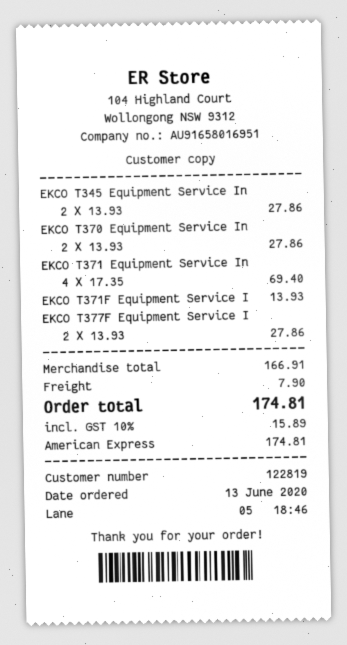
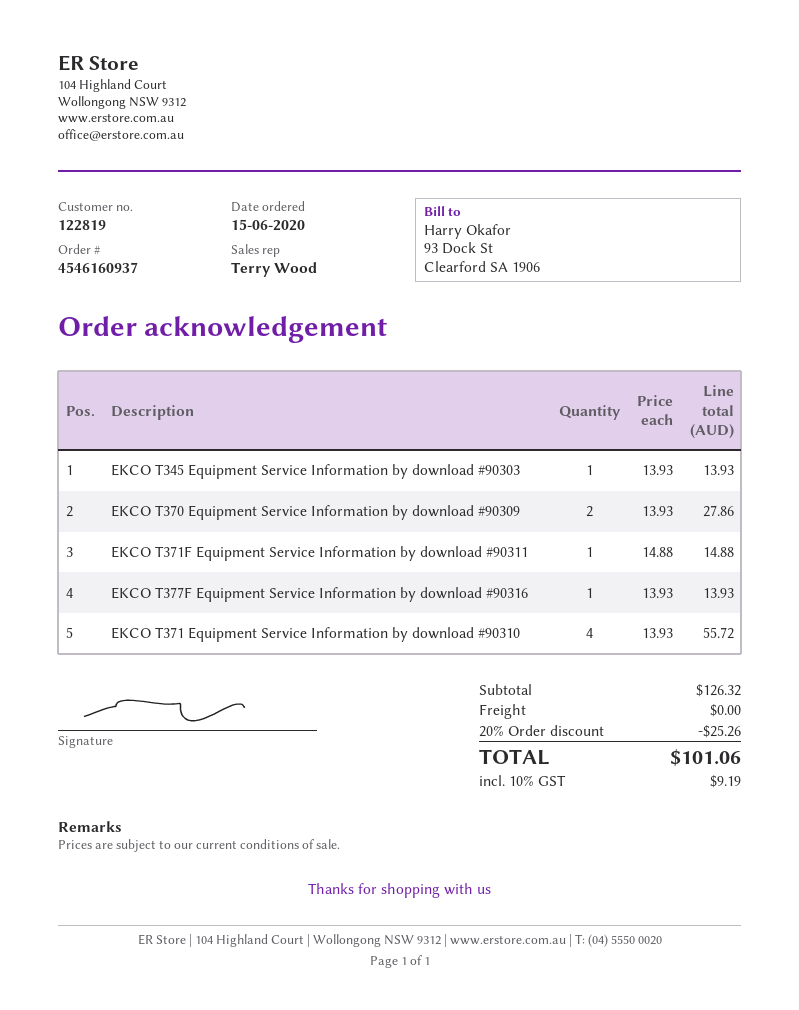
order date: 2020-06-13 -> 2020-06-15
EKCO T345 Equipment Service In: 2 x 13.93 = 27.86 -> 1 x 13.93 = 13.93
EKCO T371 Equipment Service In: 4 x 17.35 = 69.40 -> 4 x 13.93 = 55.72
EKCO T371F Equipment Service I: 1 x 13.93 = 13.93 -> 1 x 14.88 = 14.88
EKCO T377F Equipment Service I: 2 x 13.93 = 27.86 -> 1 x 13.93 = 13.93
subtotal: 166.91 -> 126.32
discount: none -> 20% = 25.26
shipping: 7.90 -> 0.00
tax: 10% = 15.89 -> 10% = 9.19
total: 174.81 -> 101.06

